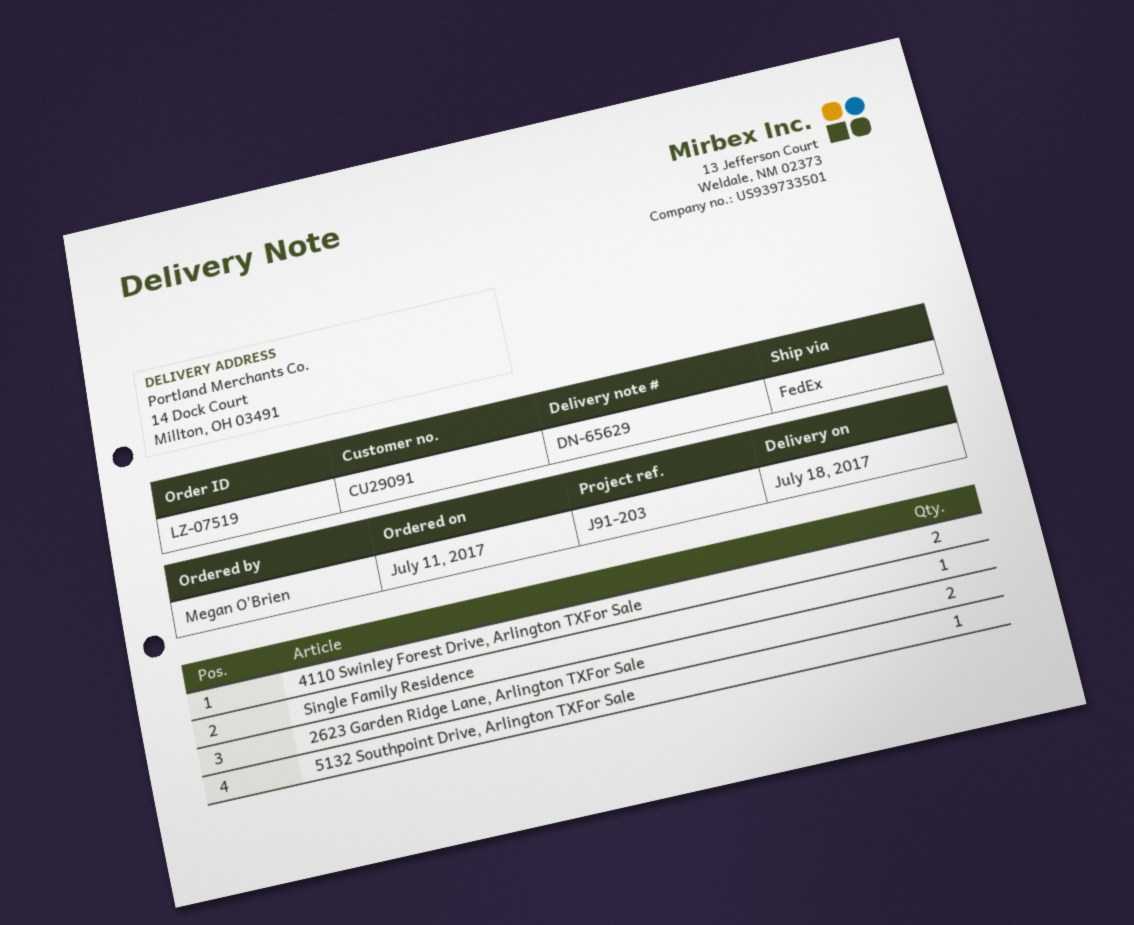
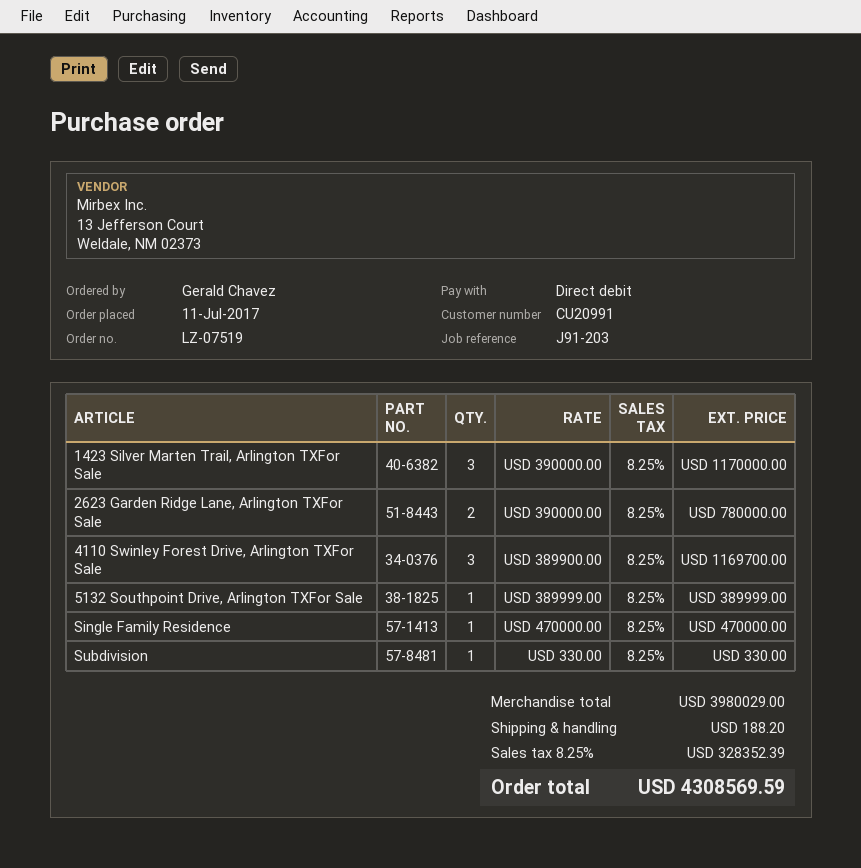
customer number: CU29091 -> CU20991
ordered by: Megan O'Brien -> Gerald Chavez
4110 Swinley Forest Drive, Arlington TXFor Sale: 2 -> 3
1423 Silver Marten Trail, Arlington TXFor Sale: none -> 3
Subdivision: none -> 1

